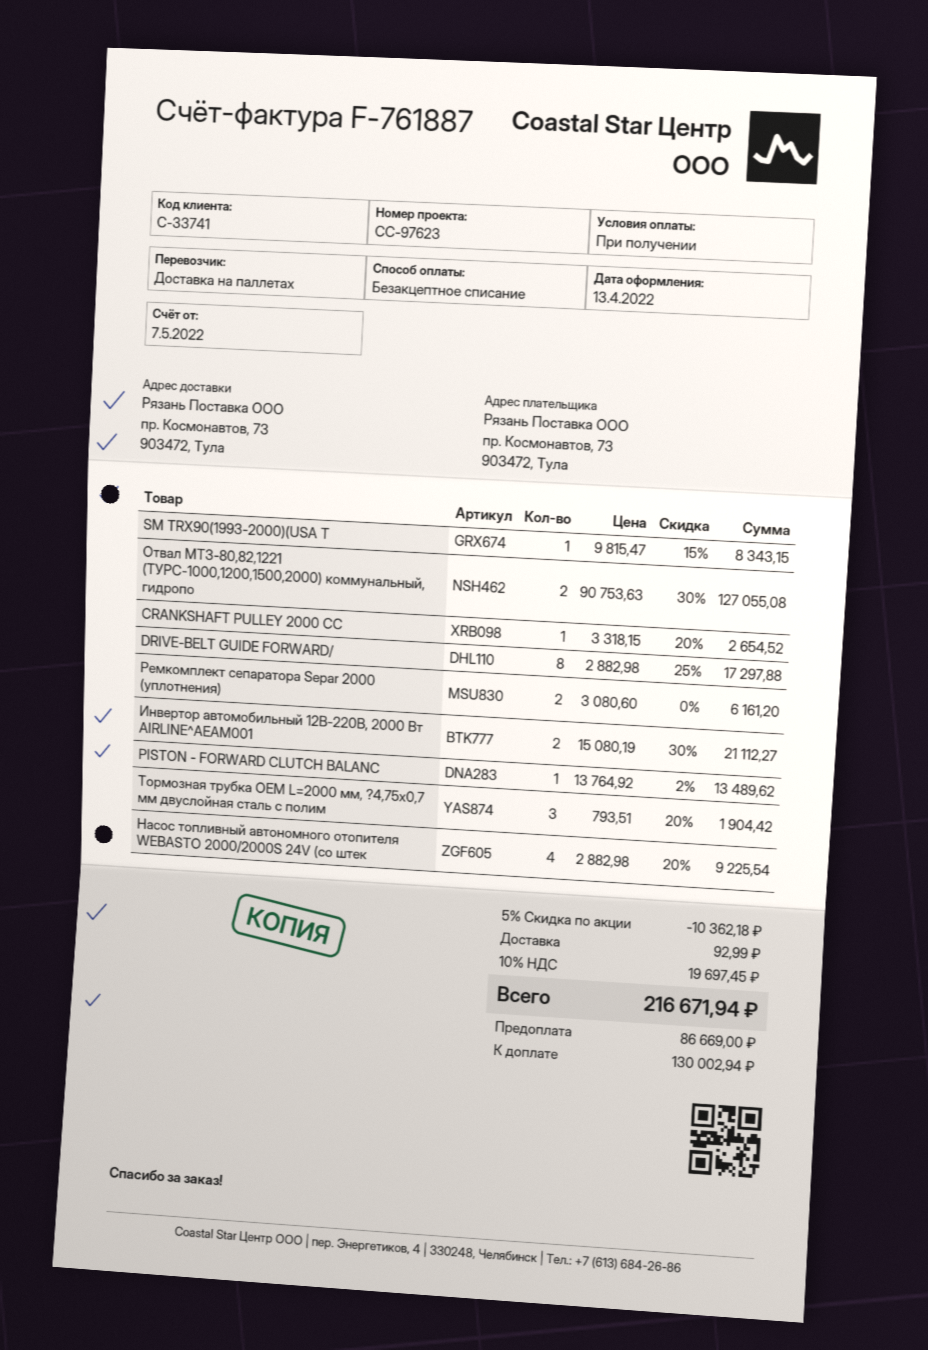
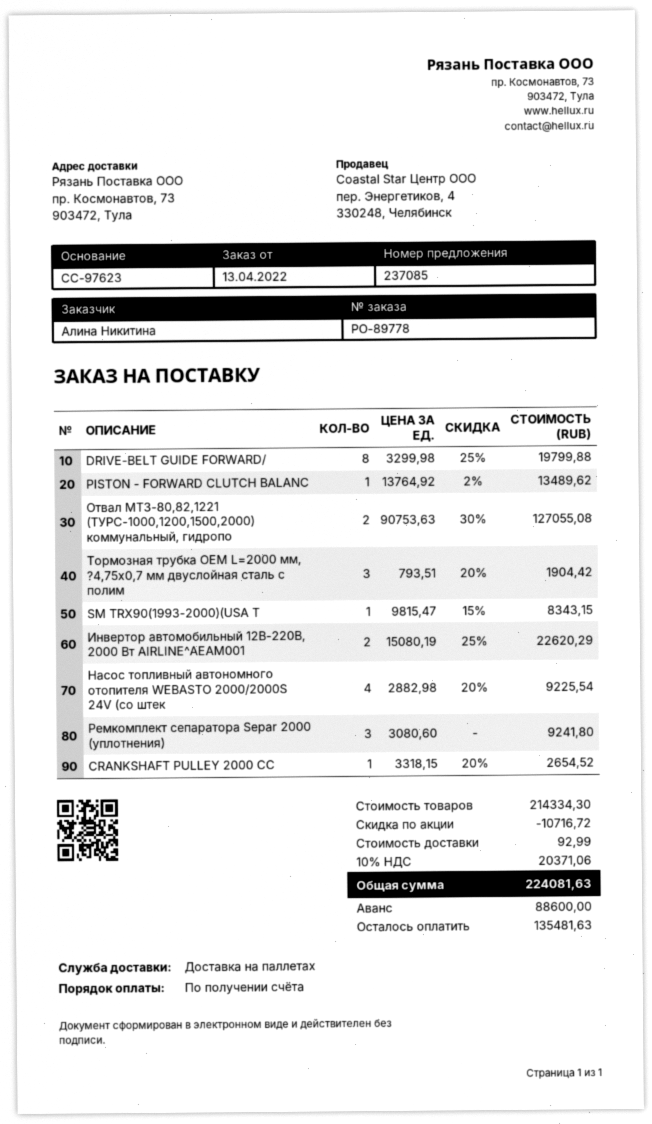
DRIVE-BELT GUIDE FORWARD/: 8 x 2882.98 - 25% = 17297.88 -> 8 x 3299.98 - 25% = 19799.88
Ремкомплект сепаратора Separ 2000 (уплотнения): 2 x 3080.60 = 6161.20 -> 3 x 3080.60 = 9241.80
Инвертор автомобильный 12В-220В, 2000 Вт AIRLINE^AEAM001: 2 x 15080.19 - 30% = 21112.27 -> 2 x 15080.19 - 25% = 22620.29
discount: 10362.18 -> 10716.72
tax: 10% = 19697.45 -> 10% = 20371.06
total: 216671.94 -> 224081.63
deposit: 86669.00 -> 88600.00
balance: 130002.94 -> 135481.63

